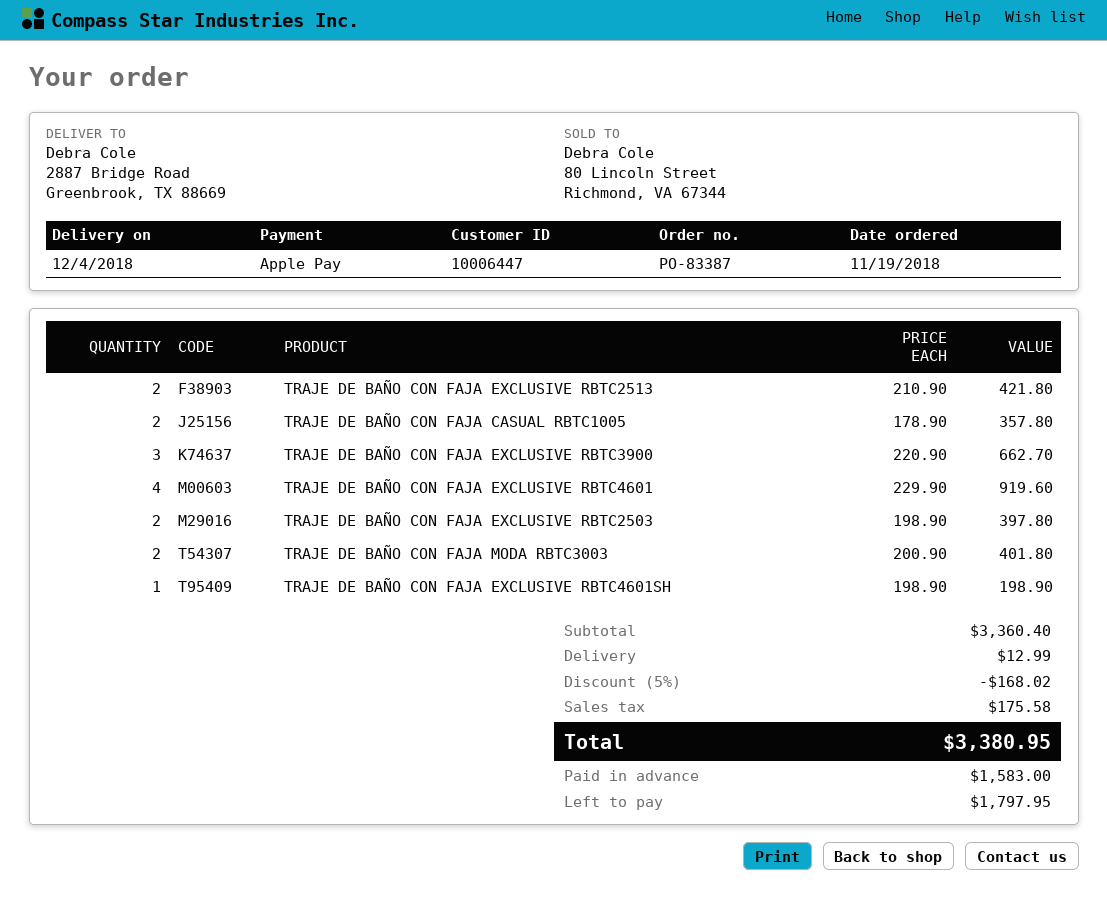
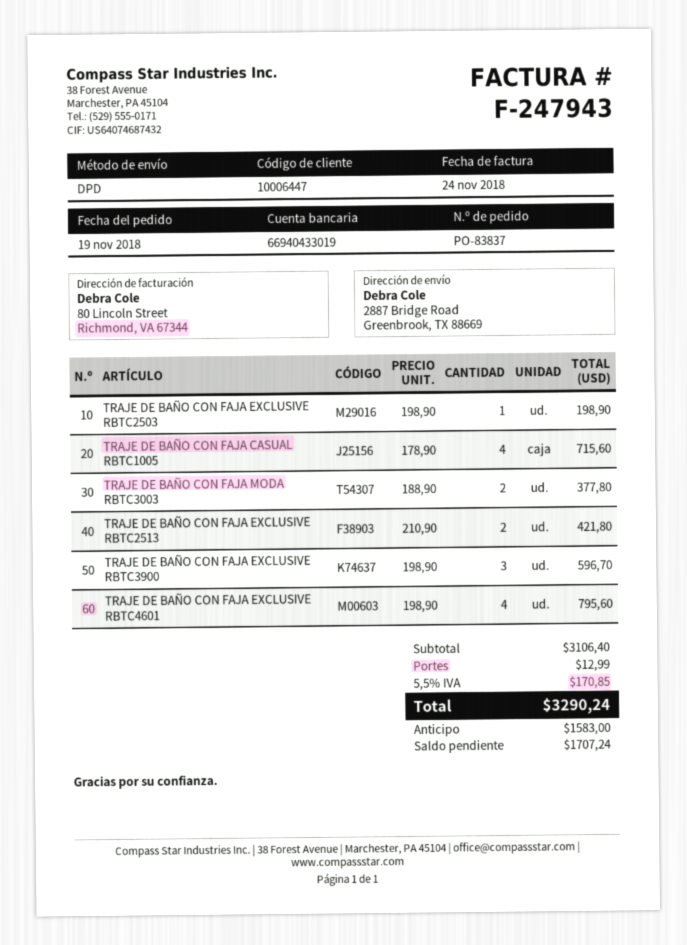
order number: PO-83387 -> PO-83837
TRAJE DE BAÑO CON FAJA CASUAL RBTC1005: 2 x 178.90 = 357.80 -> 4 x 178.90 = 715.60
TRAJE DE BAÑO CON FAJA EXCLUSIVE RBTC3900: 3 x 220.90 = 662.70 -> 3 x 198.90 = 596.70
TRAJE DE BAÑO CON FAJA EXCLUSIVE RBTC4601: 4 x 229.90 = 919.60 -> 4 x 198.90 = 795.60
TRAJE DE BAÑO CON FAJA EXCLUSIVE RBTC2503: 2 x 198.90 = 397.80 -> 1 x 198.90 = 198.90
TRAJE DE BAÑO CON FAJA MODA RBTC3003: 2 x 200.90 = 401.80 -> 2 x 188.90 = 377.80
TRAJE DE BAÑO CON FAJA EXCLUSIVE RBTC4601SH: 1 x 198.90 = 198.90 -> none
subtotal: 3360.40 -> 3106.40
discount: 5% = 168.02 -> none
tax: 175.58 -> 170.85
total: 3380.95 -> 3290.24
balance: 1797.95 -> 1707.24

